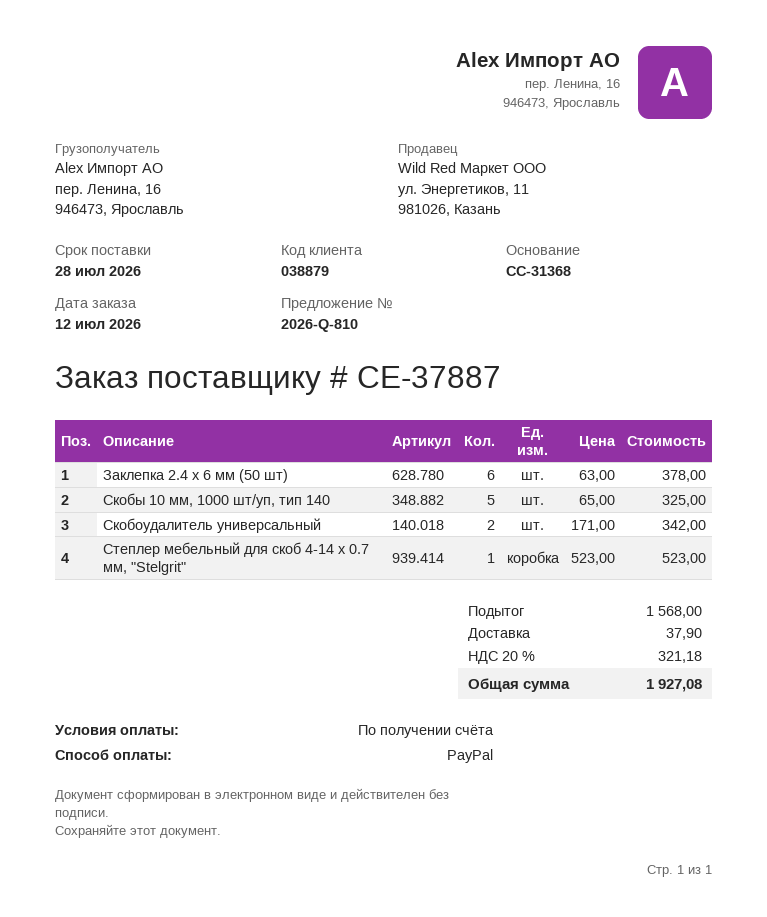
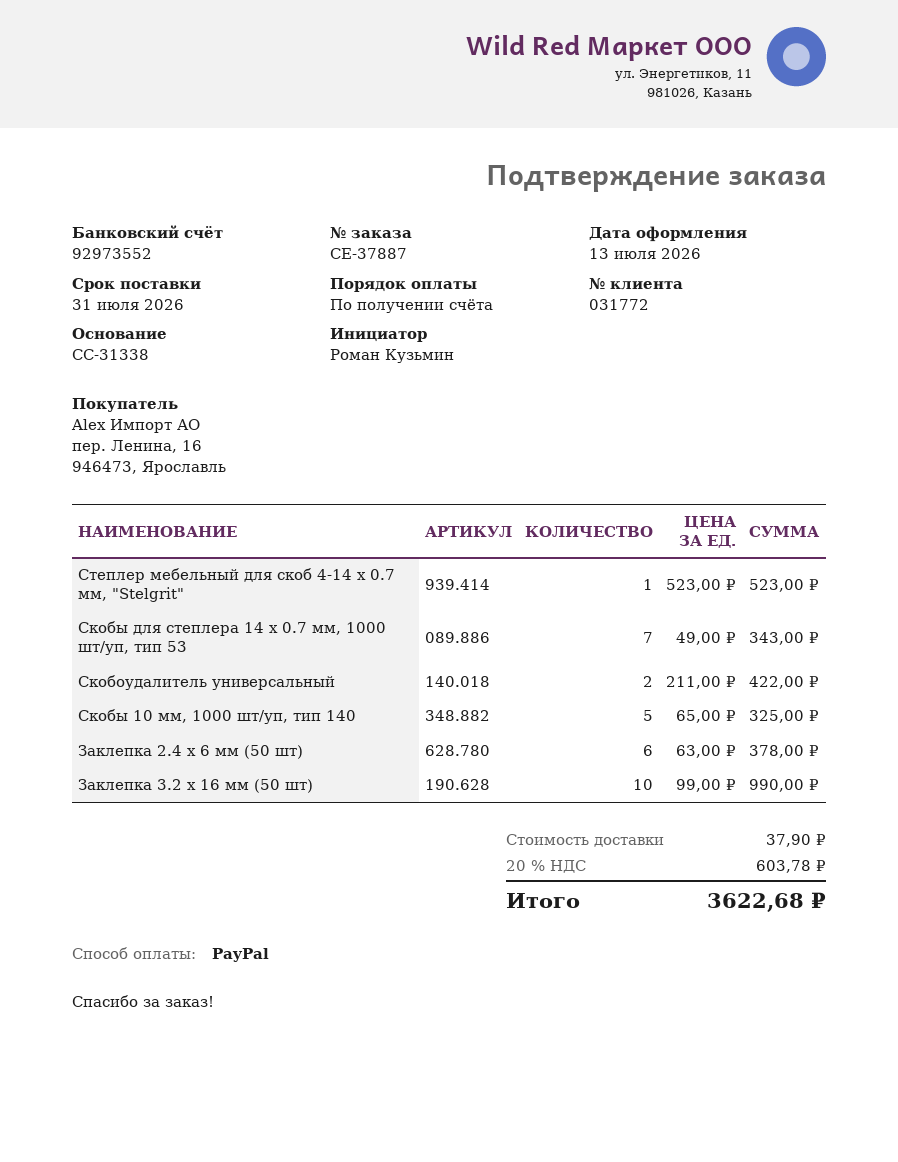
order date: 2026-07-12 -> 2026-07-13
delivery date: 2026-07-28 -> 2026-07-31
customer number: 038879 -> 031772
reference: CC-31368 -> CC-31338
Скобоудалитель универсальный: 2 x 171.00 = 342.00 -> 2 x 211.00 = 422.00
Скобы для степлера 14 х 0.7 мм, 1000 шт/уп, тип 53: none -> 7 x 49.00 = 343.00
Заклепка 3.2 х 16 мм (50 шт): none -> 10 x 99.00 = 990.00
tax: 20% = 321.18 -> 20% = 603.78
total: 1927.08 -> 3622.68

